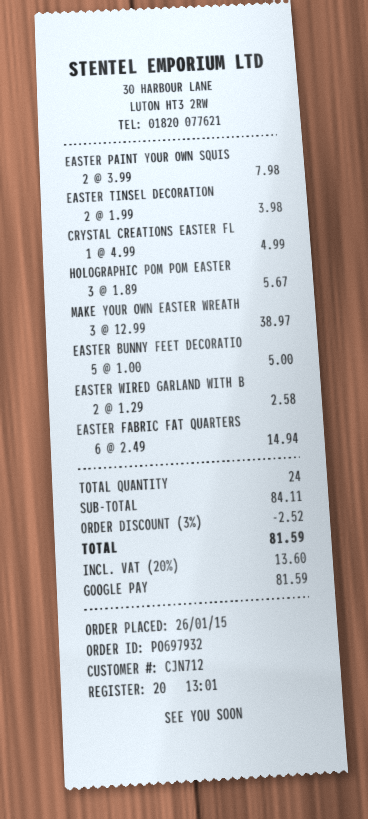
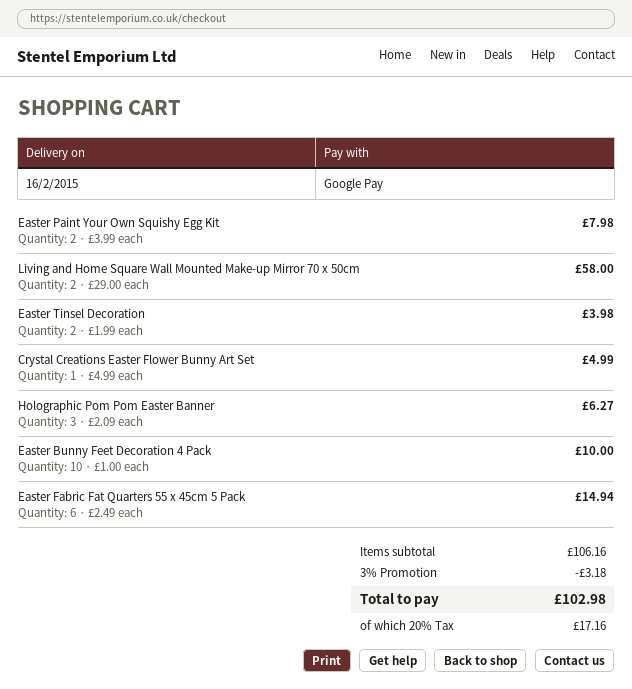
HOLOGRAPHIC POM POM EASTER: 3 x 1.89 = 5.67 -> 3 x 2.09 = 6.27
MAKE YOUR OWN EASTER WREATH: 3 x 12.99 = 38.97 -> none
EASTER BUNNY FEET DECORATIO: 5 x 1.00 = 5.00 -> 10 x 1.00 = 10.00
EASTER WIRED GARLAND WITH B: 2 x 1.29 = 2.58 -> none
Living and Home Square Wall Mounted Make-up Mirror 70 x 50cm: none -> 2 x 29.00 = 58.00
subtotal: 84.11 -> 106.16
discount: 3% = 2.52 -> 3% = 3.18
tax: 20% = 13.60 -> 20% = 17.16
total: 81.59 -> 102.98

